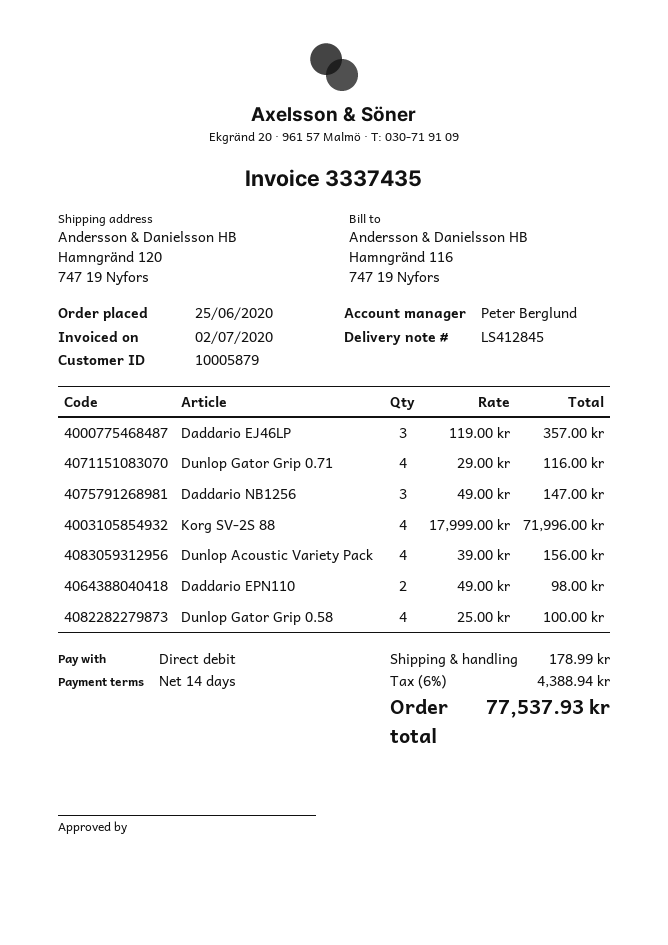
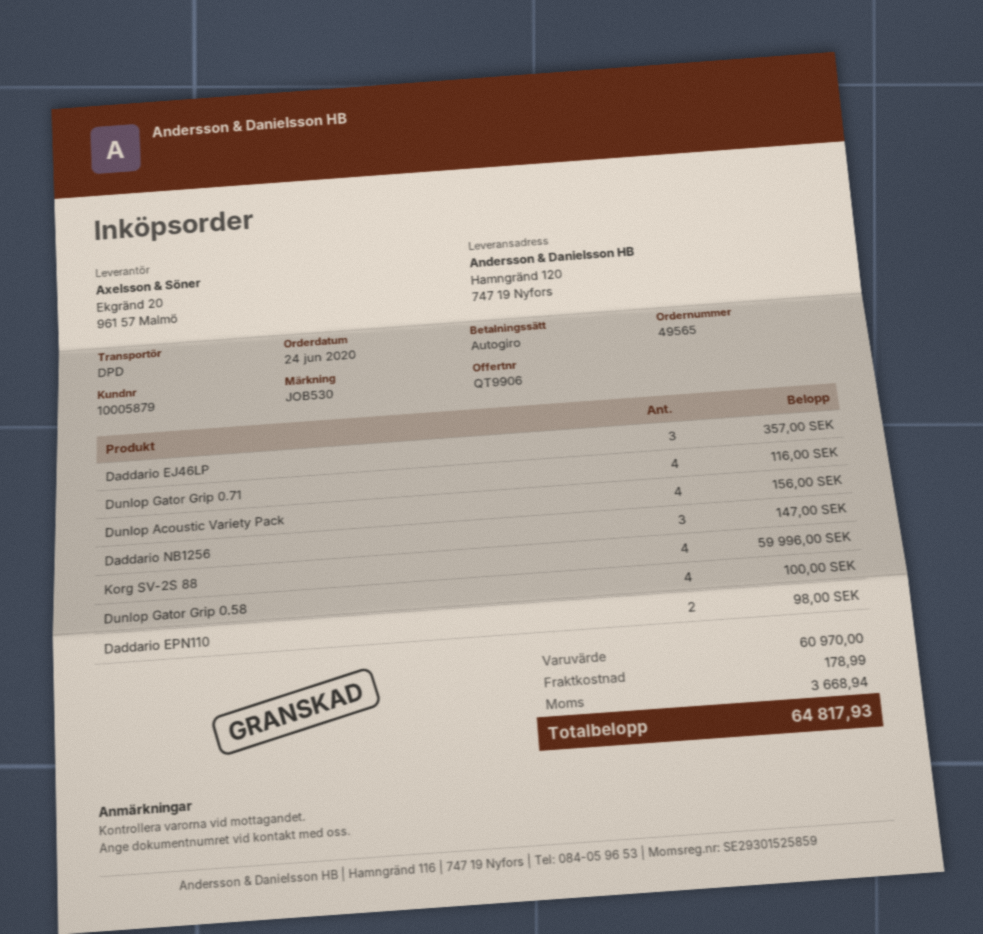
order date: 2020-06-25 -> 2020-06-24
Korg SV-2S 88: 4 for 71996.00 -> 4 for 59996.00
tax: 4388.94 -> 3668.94
total: 77537.93 -> 64817.93

